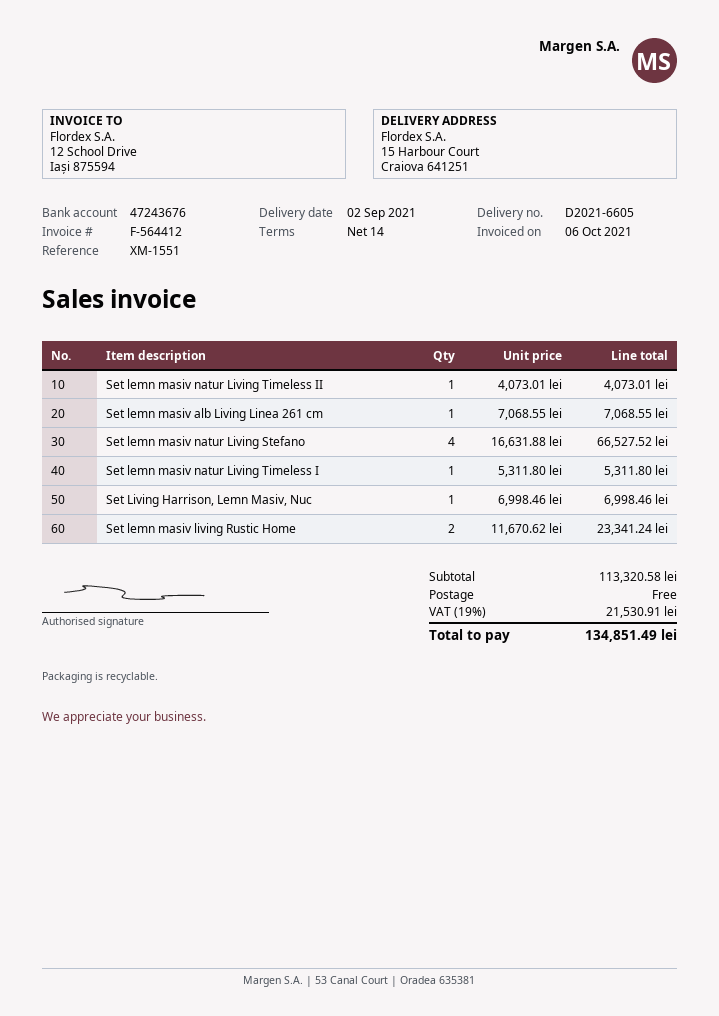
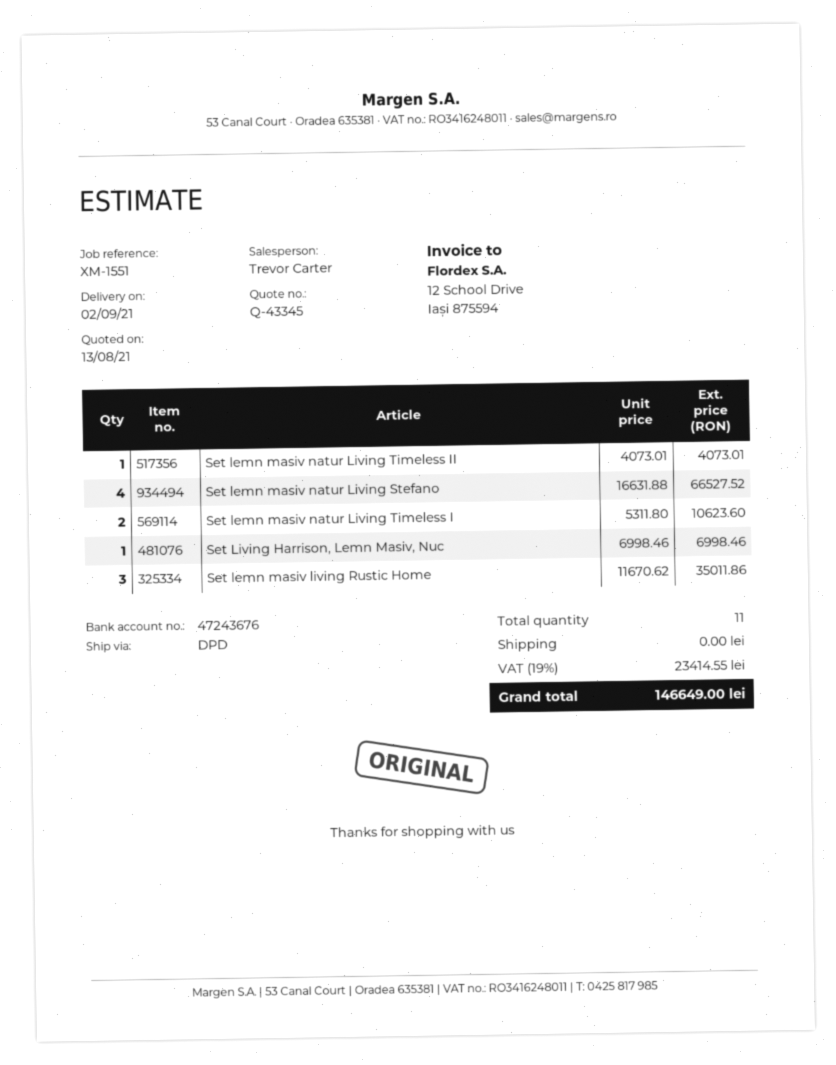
Set lemn masiv alb Living Linea 261 cm: 1 x 7068.55 = 7068.55 -> none
Set lemn masiv natur Living Timeless I: 1 x 5311.80 = 5311.80 -> 2 x 5311.80 = 10623.60
Set lemn masiv living Rustic Home: 2 x 11670.62 = 23341.24 -> 3 x 11670.62 = 35011.86
tax: 19% = 21530.91 -> 19% = 23414.55
total: 134851.49 -> 146649.00

